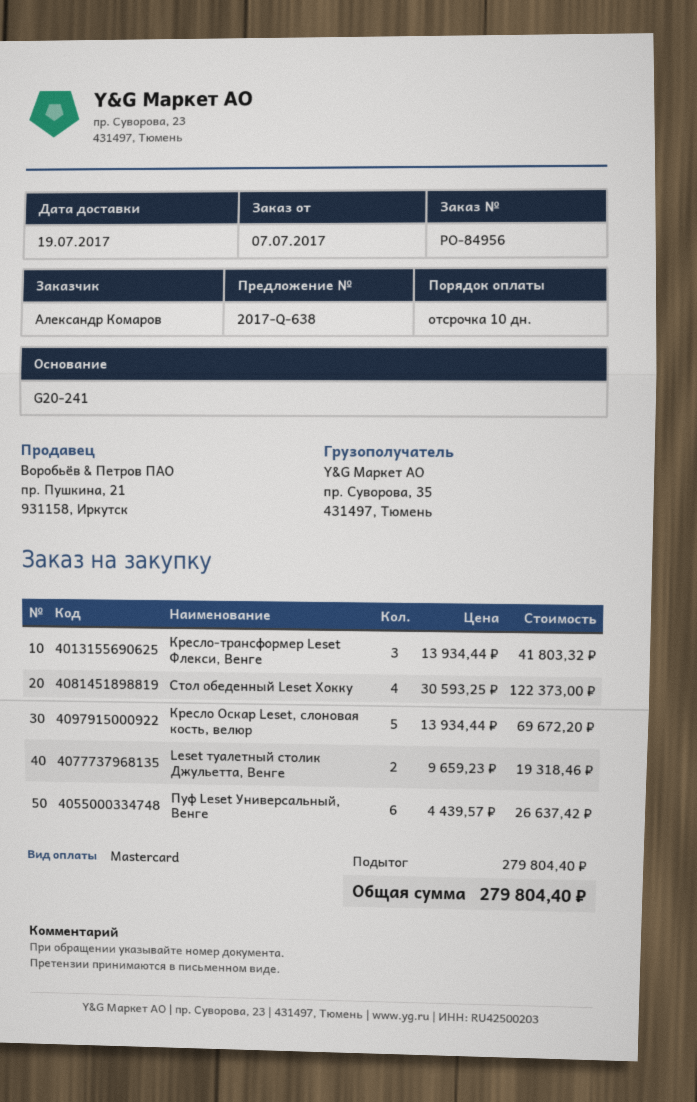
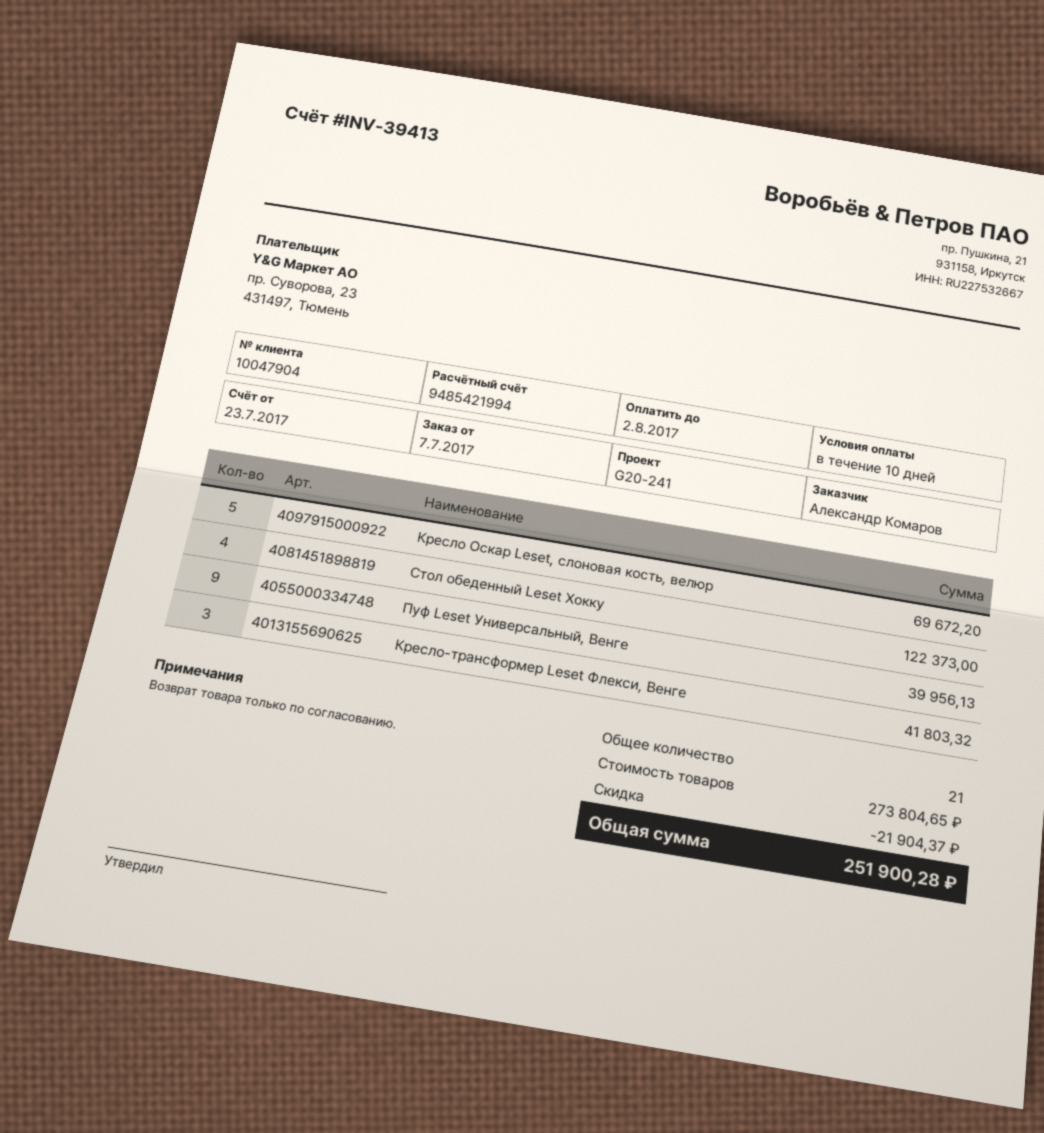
Leset туалетный столик Джульетта, Венге: 2 for 19318.46 -> none
Пуф Leset Универсальный, Венге: 6 for 26637.42 -> 9 for 39956.13
subtotal: 279804.40 -> 273804.65
discount: none -> 21904.37
total: 279804.40 -> 251900.28

